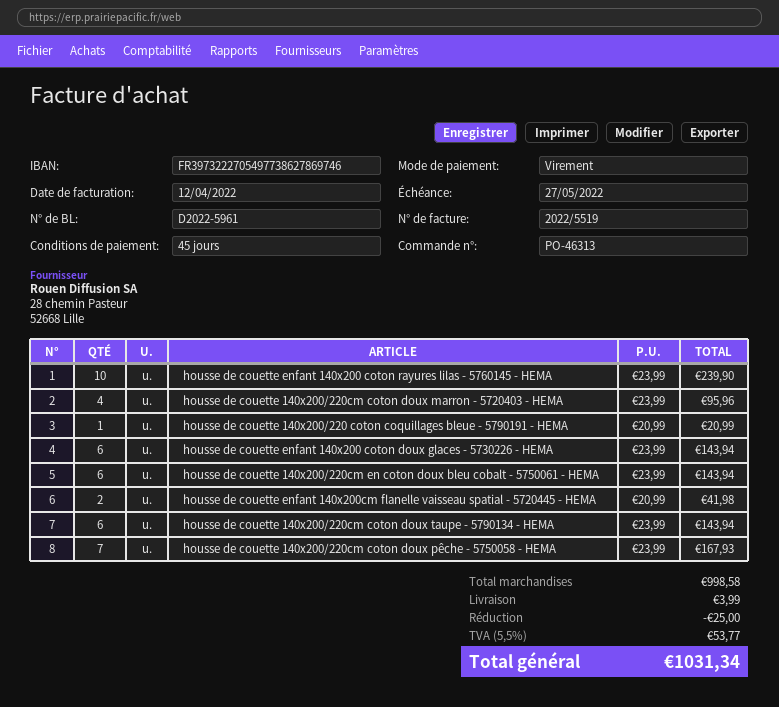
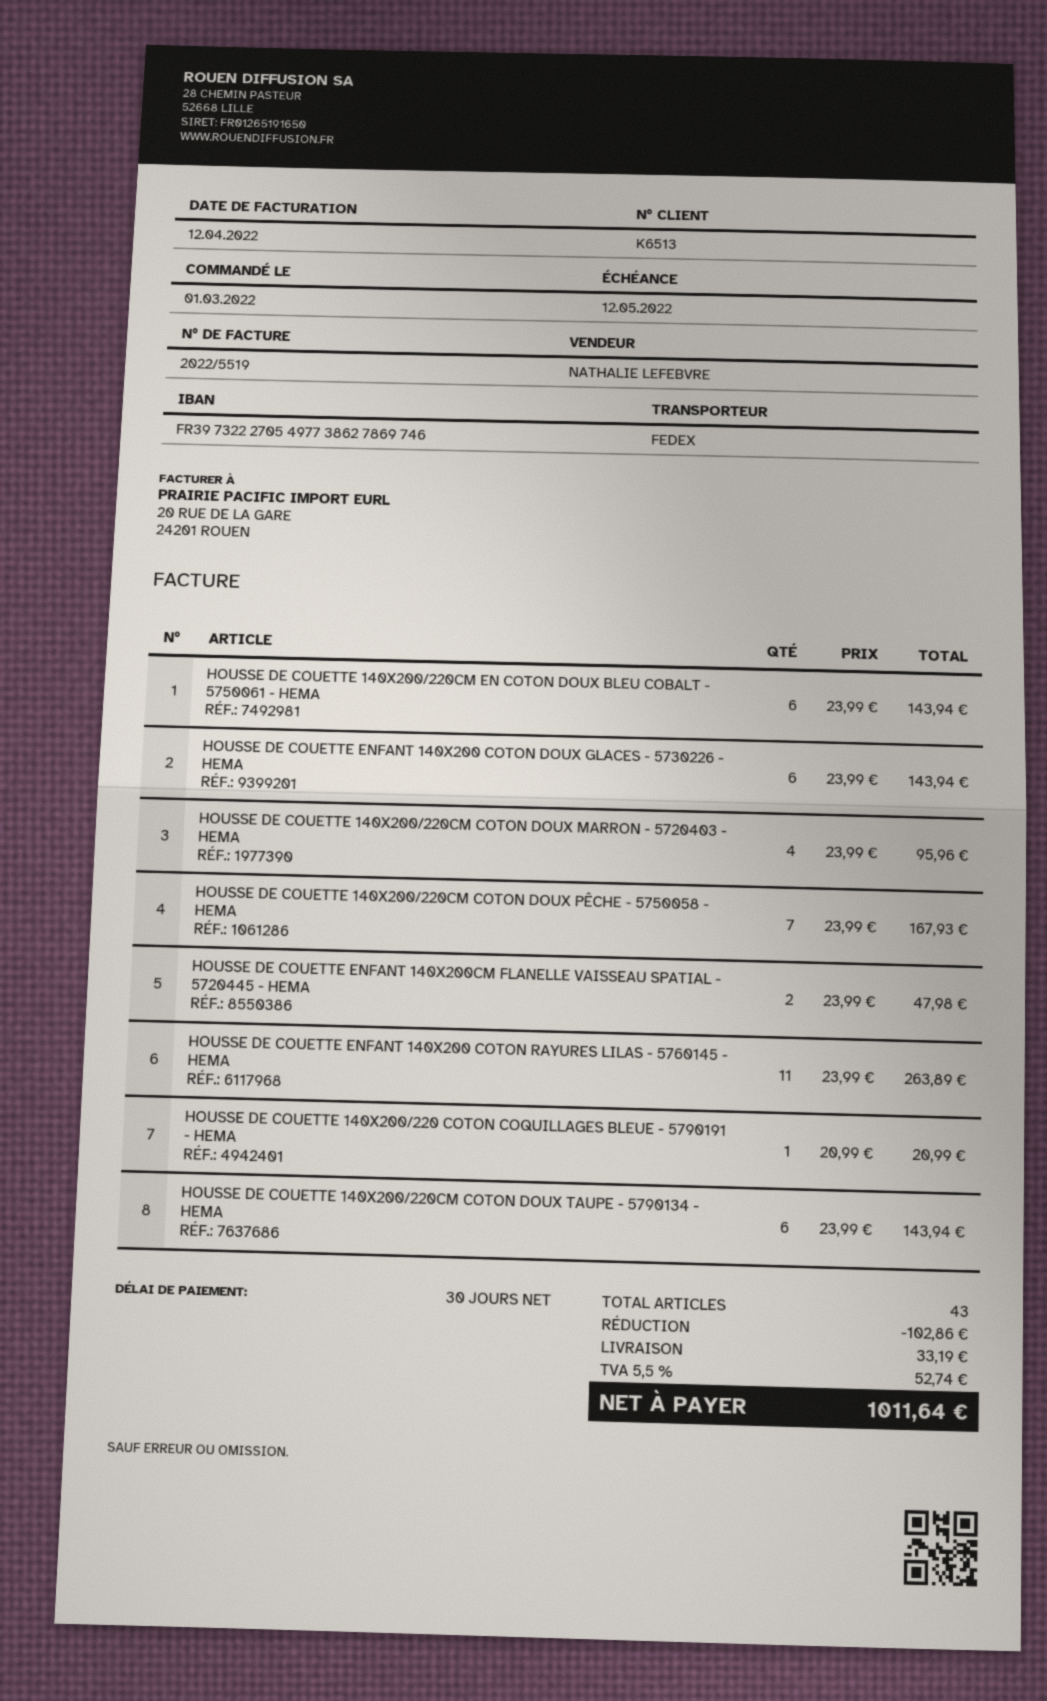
payment terms: 45 days -> 30 days
due date: 2022-05-27 -> 2022-05-12
housse de couette enfant 140x200 coton rayures lilas - 5760145 - HEMA: 10 x 23.99 = 239.90 -> 11 x 23.99 = 263.89
housse de couette enfant 140x200cm flanelle vaisseau spatial - 5720445 - HEMA: 2 x 20.99 = 41.98 -> 2 x 23.99 = 47.98
discount: 25.00 -> 102.86
shipping: 3.99 -> 33.19
tax: 5.5% = 53.77 -> 5.5% = 52.74
total: 1031.34 -> 1011.64

